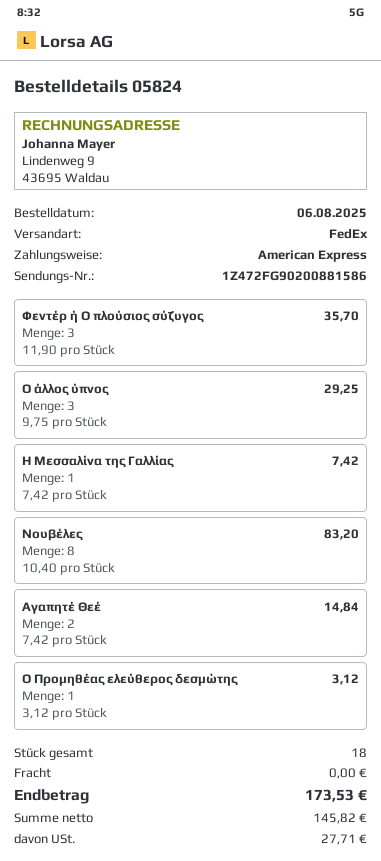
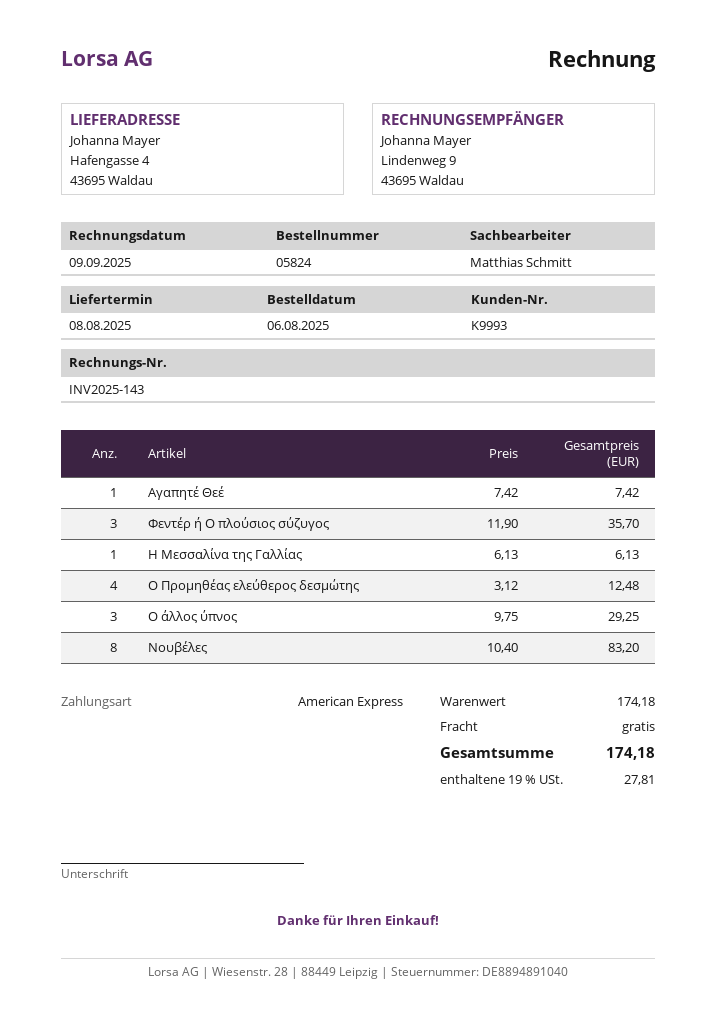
Η Μεσσαλίνα της Γαλλίας: 1 x 7.42 = 7.42 -> 1 x 6.13 = 6.13
Αγαπητέ Θεέ: 2 x 7.42 = 14.84 -> 1 x 7.42 = 7.42
Ο Προμηθέας ελεύθερος δεσμώτης: 1 x 3.12 = 3.12 -> 4 x 3.12 = 12.48
tax: 27.71 -> 27.81
total: 173.53 -> 174.18

